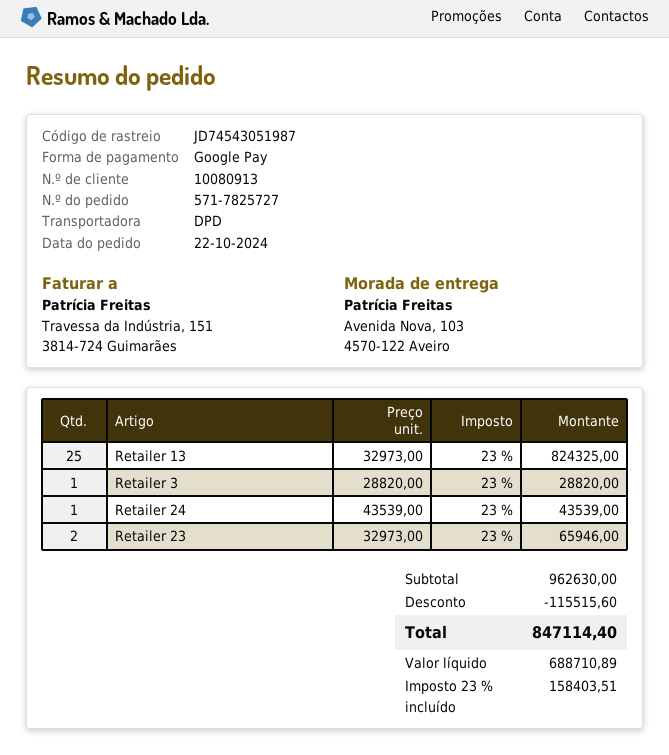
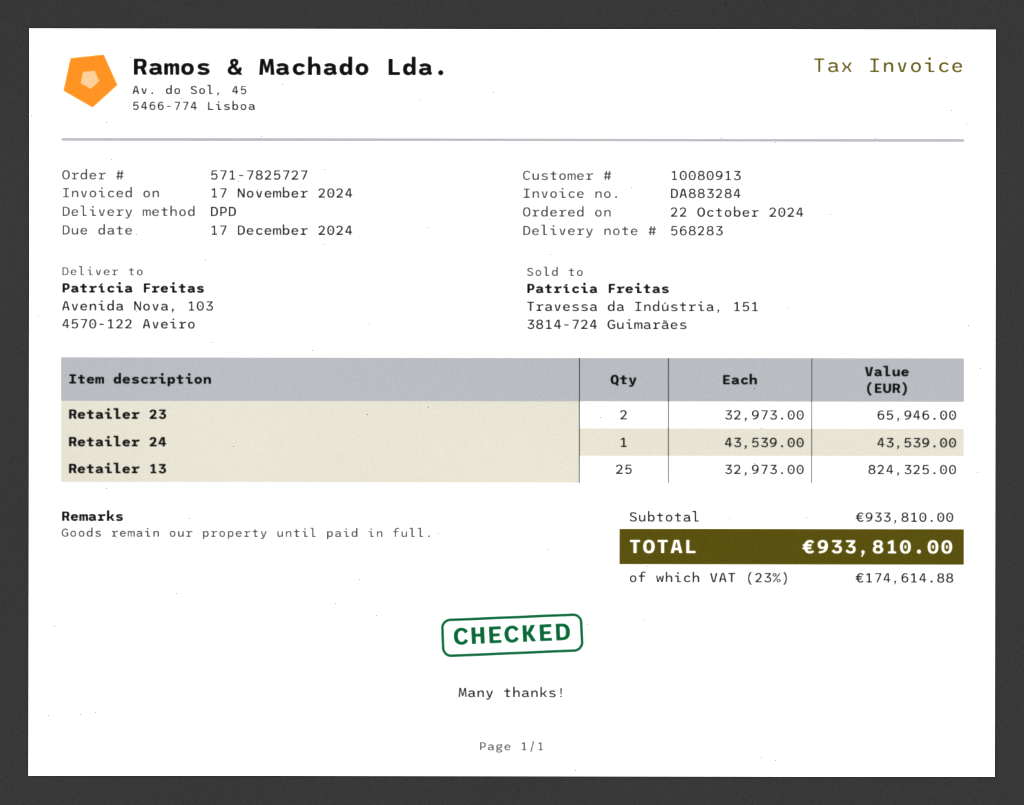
Retailer 3: 1 x 28820.00 = 28820.00 -> none
subtotal: 962630.00 -> 933810.00
discount: 115515.60 -> none
tax: 23% = 158403.51 -> 23% = 174614.88
total: 847114.40 -> 933810.00

